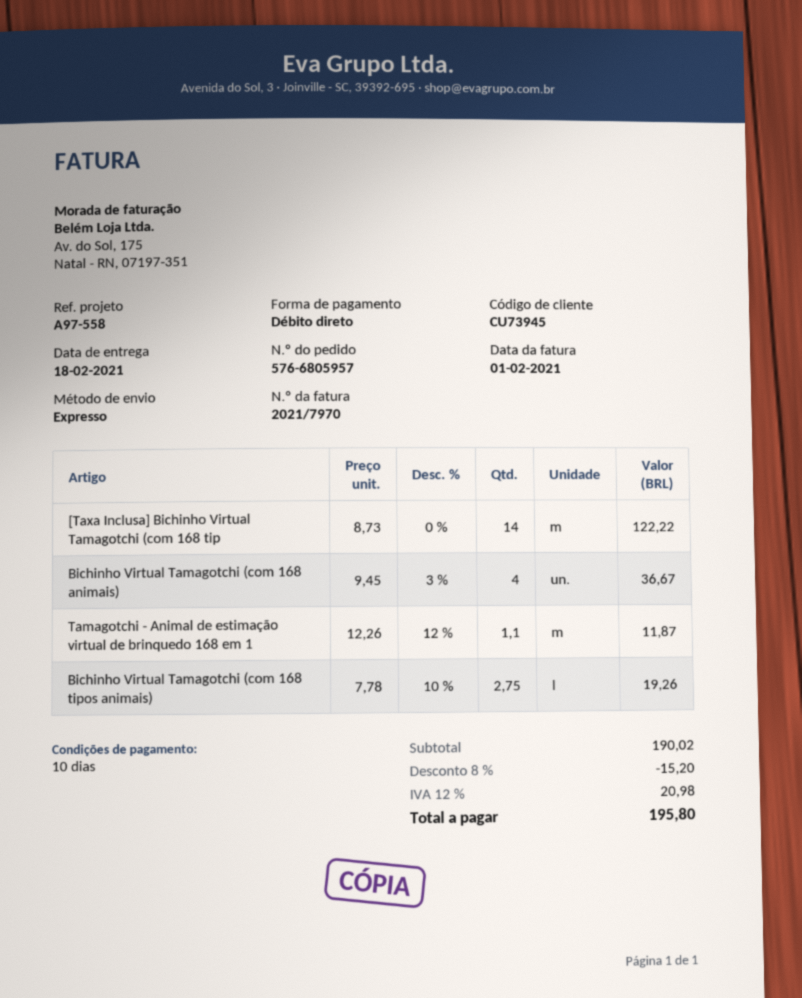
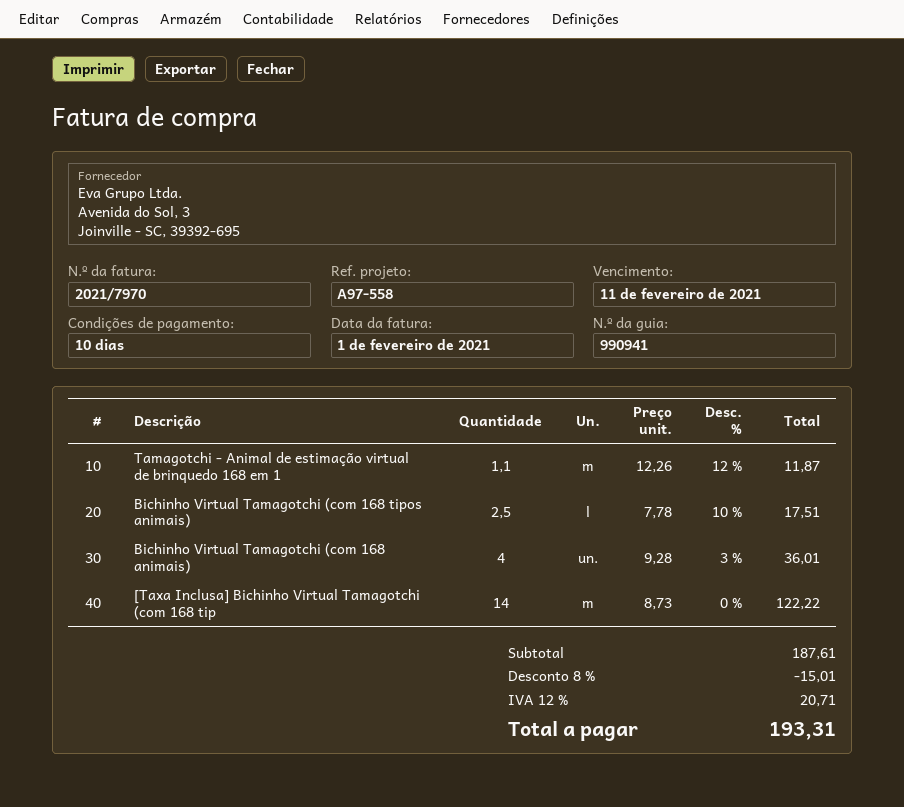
Bichinho Virtual Tamagotchi (com 168 animais): 4 x 9.45 - 3% = 36.67 -> 4 x 9.28 - 3% = 36.01
Bichinho Virtual Tamagotchi (com 168 tipos animais): 2.75 x 7.78 - 10% = 19.26 -> 2.5 x 7.78 - 10% = 17.51
subtotal: 190.02 -> 187.61
discount: 8% = 15.20 -> 8% = 15.01
tax: 12% = 20.98 -> 12% = 20.71
total: 195.80 -> 193.31

